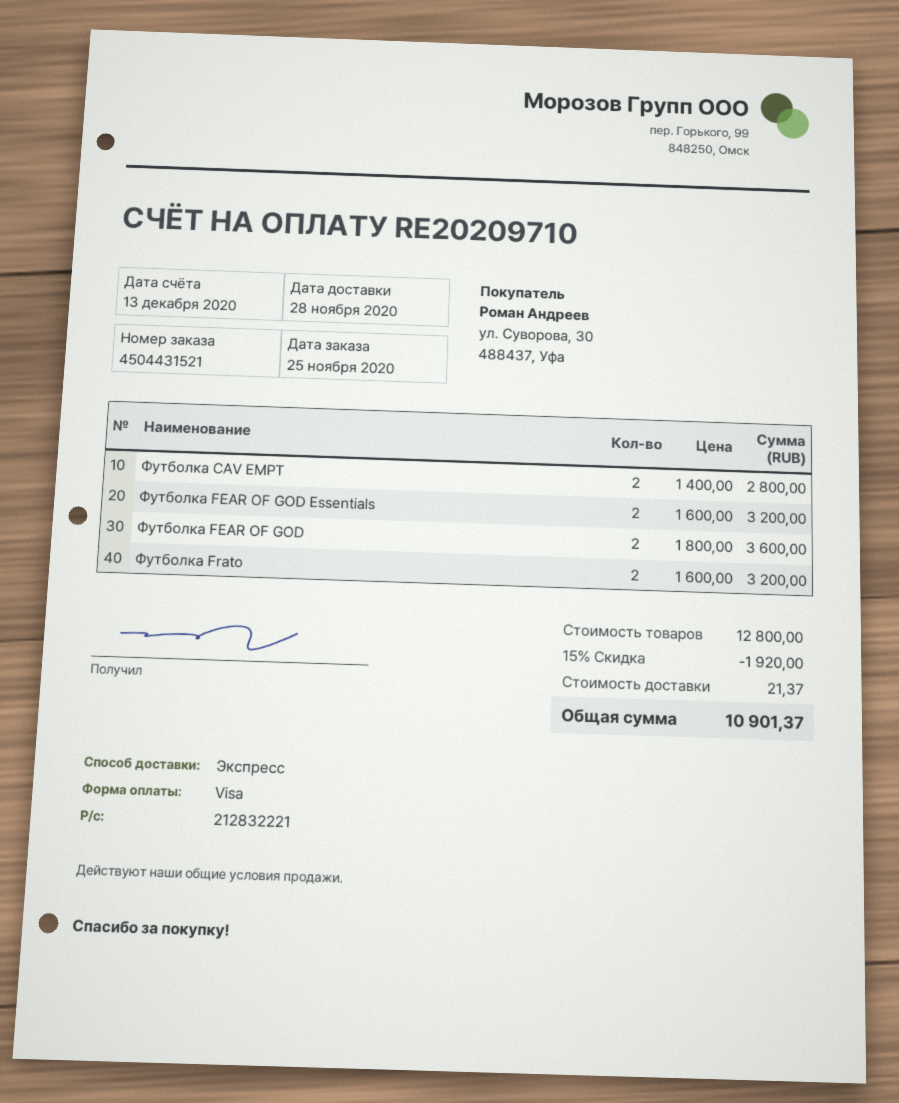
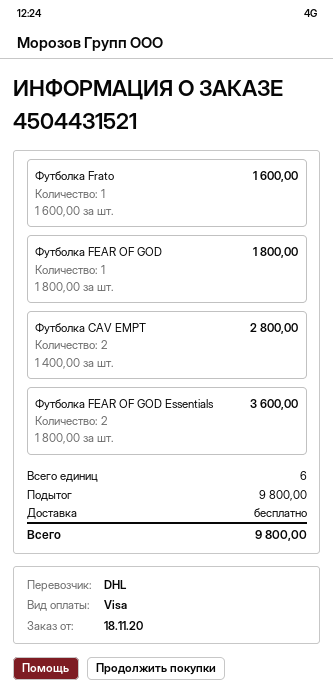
order date: 2020-11-25 -> 2020-11-18
shipping method: express -> DHL
Футболка FEAR OF GOD Essentials: 2 x 1600.00 = 3200.00 -> 2 x 1800.00 = 3600.00
Футболка FEAR OF GOD: 2 x 1800.00 = 3600.00 -> 1 x 1800.00 = 1800.00
Футболка Frato: 2 x 1600.00 = 3200.00 -> 1 x 1600.00 = 1600.00
subtotal: 12800.00 -> 9800.00
discount: 15% = 1920.00 -> none
shipping: 21.37 -> 0.00
total: 10901.37 -> 9800.00

